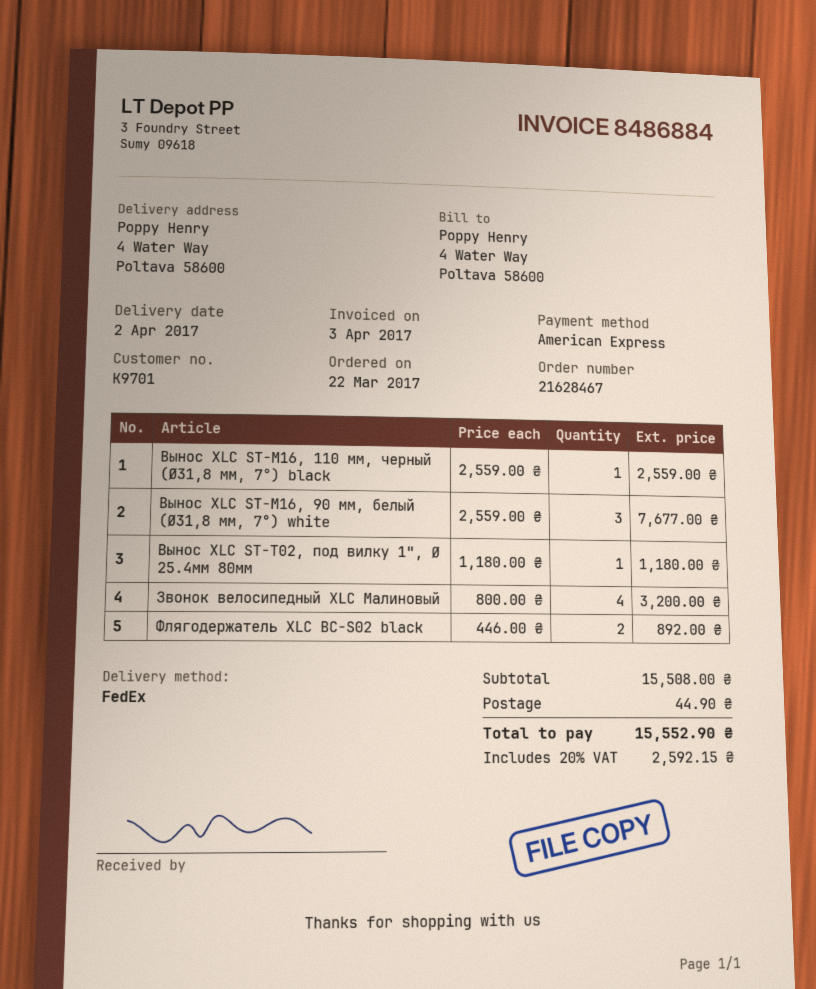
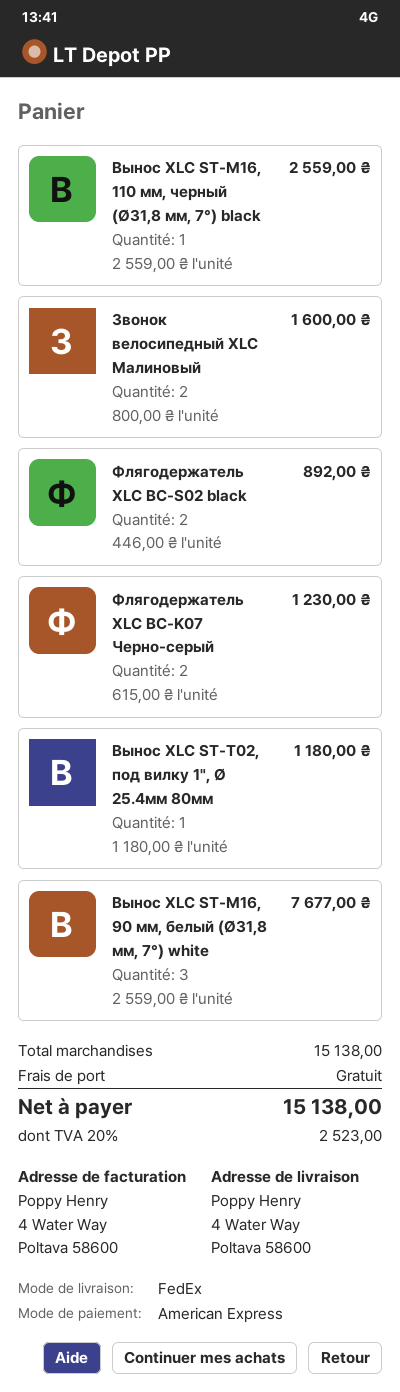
Звонок велосипедный XLC Малиновый: 4 x 800.00 = 3200.00 -> 2 x 800.00 = 1600.00
Флягодержатель XLC BC-K07 Черно-серый: none -> 2 x 615.00 = 1230.00
subtotal: 15508.00 -> 15138.00
shipping: 44.90 -> 0.00
tax: 20% = 2592.15 -> 20% = 2523.00
total: 15552.90 -> 15138.00

